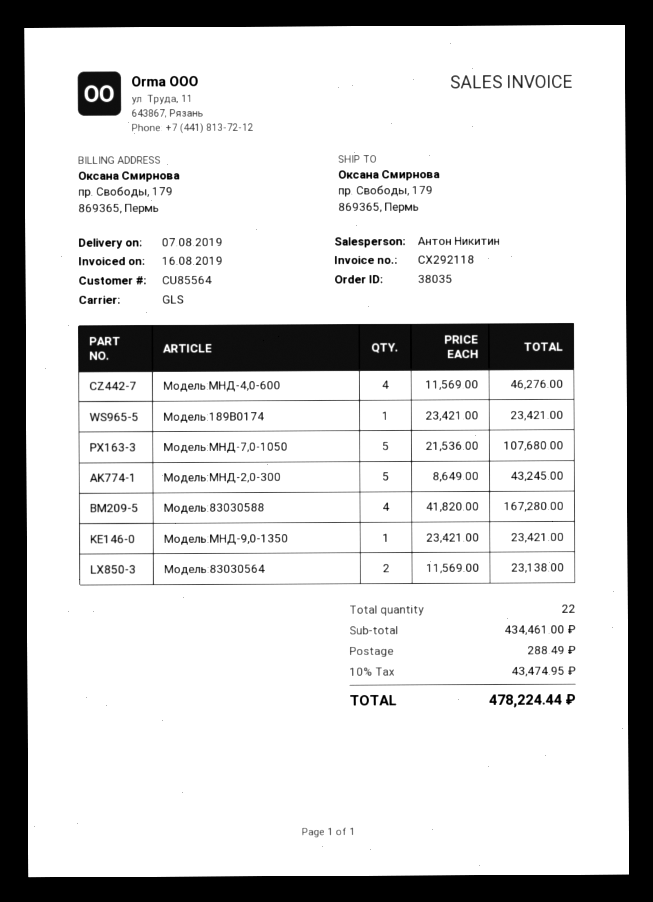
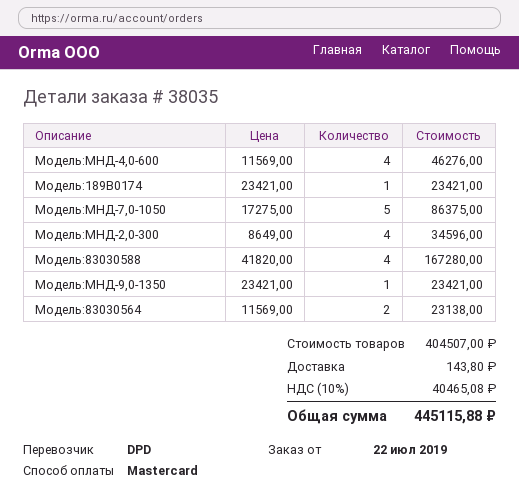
shipping method: GLS -> DPD
Модель:МНД-7,0-1050: 5 x 21536.00 = 107680.00 -> 5 x 17275.00 = 86375.00
Модель:МНД-2,0-300: 5 x 8649.00 = 43245.00 -> 4 x 8649.00 = 34596.00
subtotal: 434461.00 -> 404507.00
shipping: 288.49 -> 143.80
tax: 10% = 43474.95 -> 10% = 40465.08
total: 478224.44 -> 445115.88

